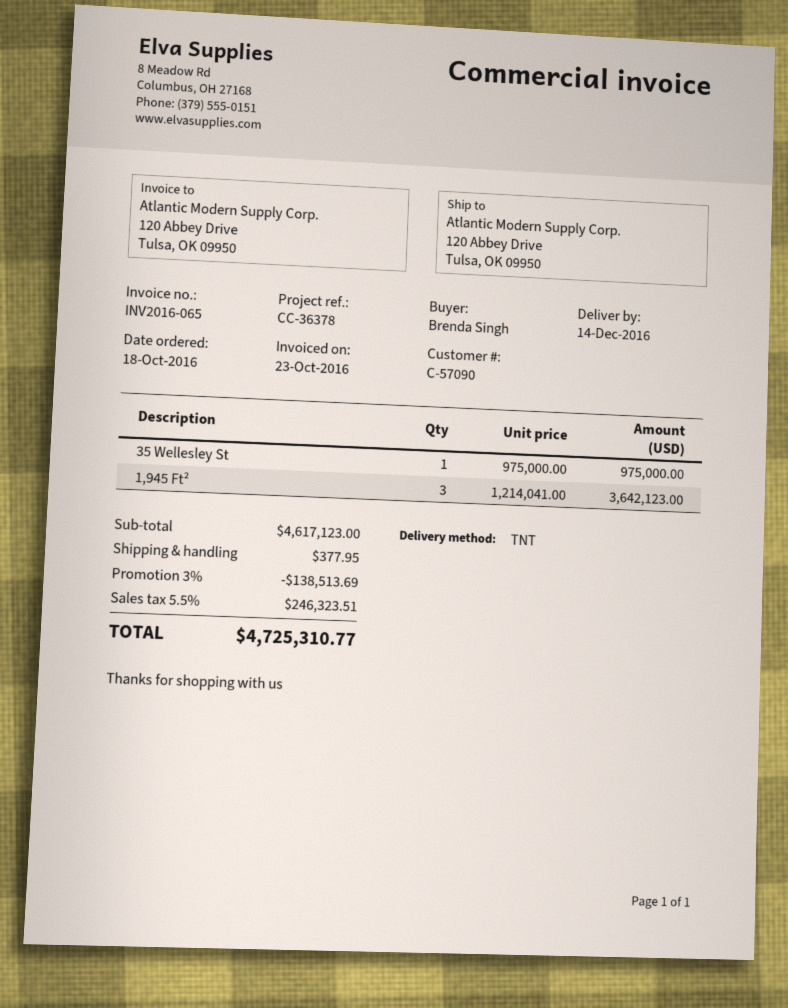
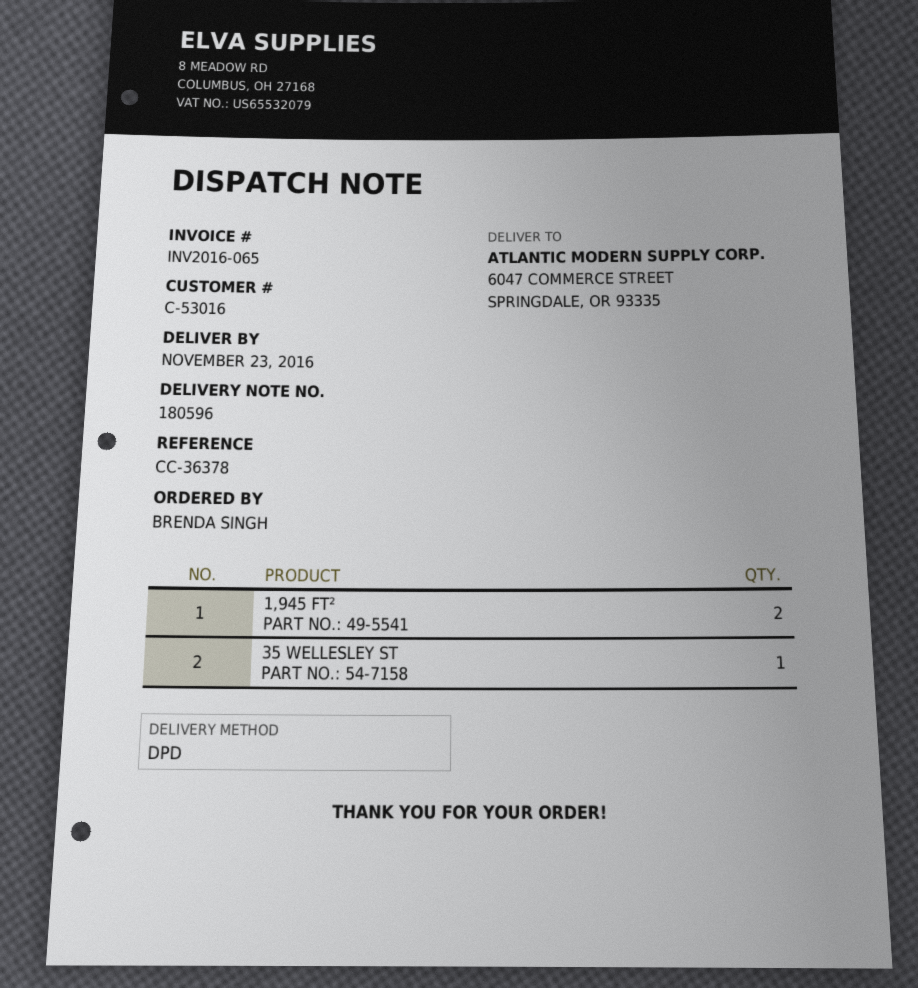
delivery date: 2016-12-14 -> 2016-11-23
customer number: C-57090 -> C-53016
shipping method: TNT -> DPD
ship to: 120 Abbey Drive, Tulsa, OK 09950 -> 6047 COMMERCE STREET, SPRINGDALE, OR 93335
1,945 Ft²: 3 -> 2

